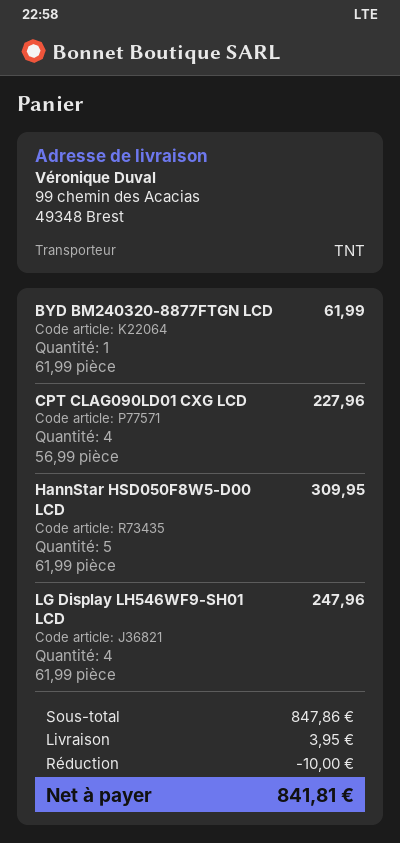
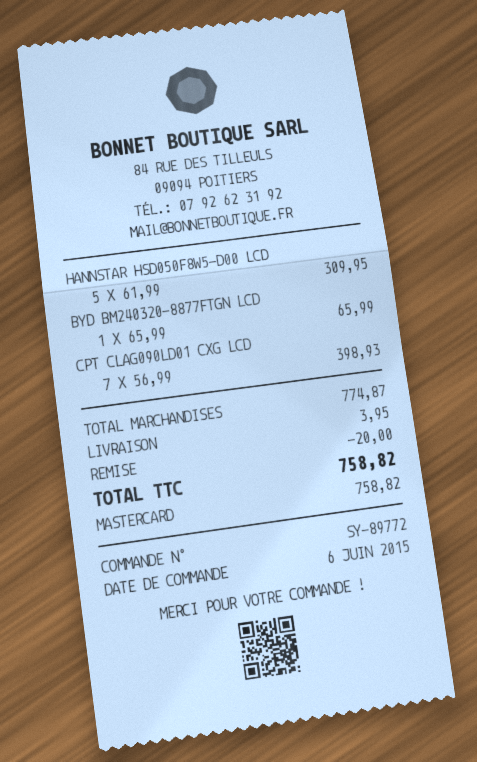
BYD BM240320-8877FTGN LCD: 1 x 61.99 = 61.99 -> 1 x 65.99 = 65.99
CPT CLAG090LD01 CXG LCD: 4 x 56.99 = 227.96 -> 7 x 56.99 = 398.93
LG Display LH546WF9-SH01 LCD: 4 x 61.99 = 247.96 -> none
subtotal: 847.86 -> 774.87
discount: 10.00 -> 20.00
total: 841.81 -> 758.82

